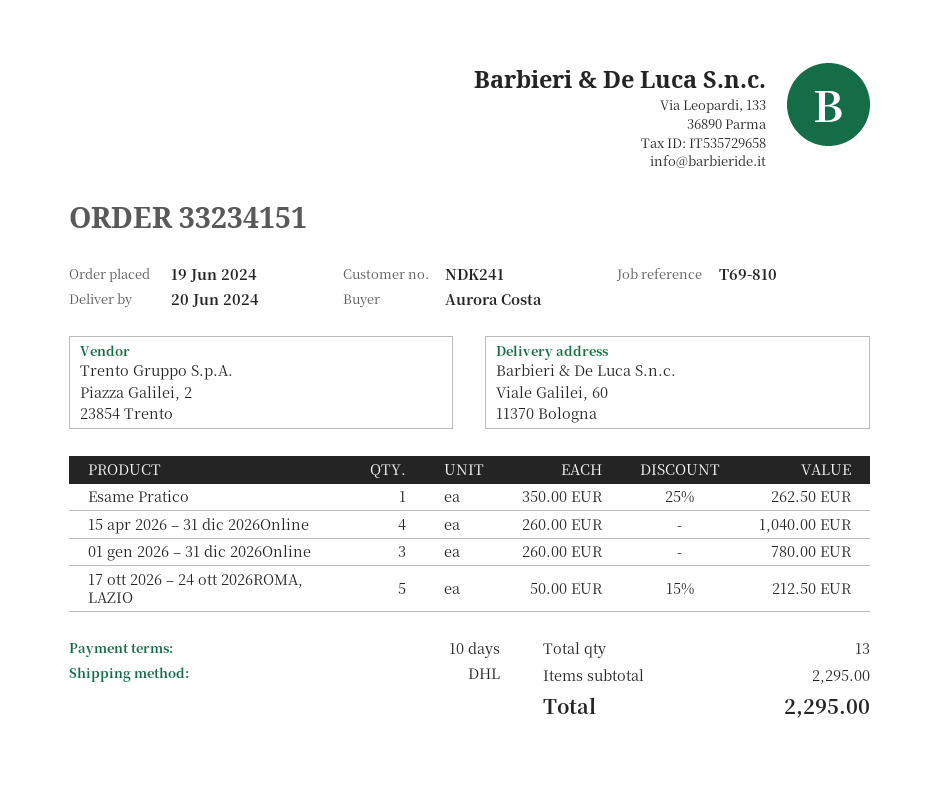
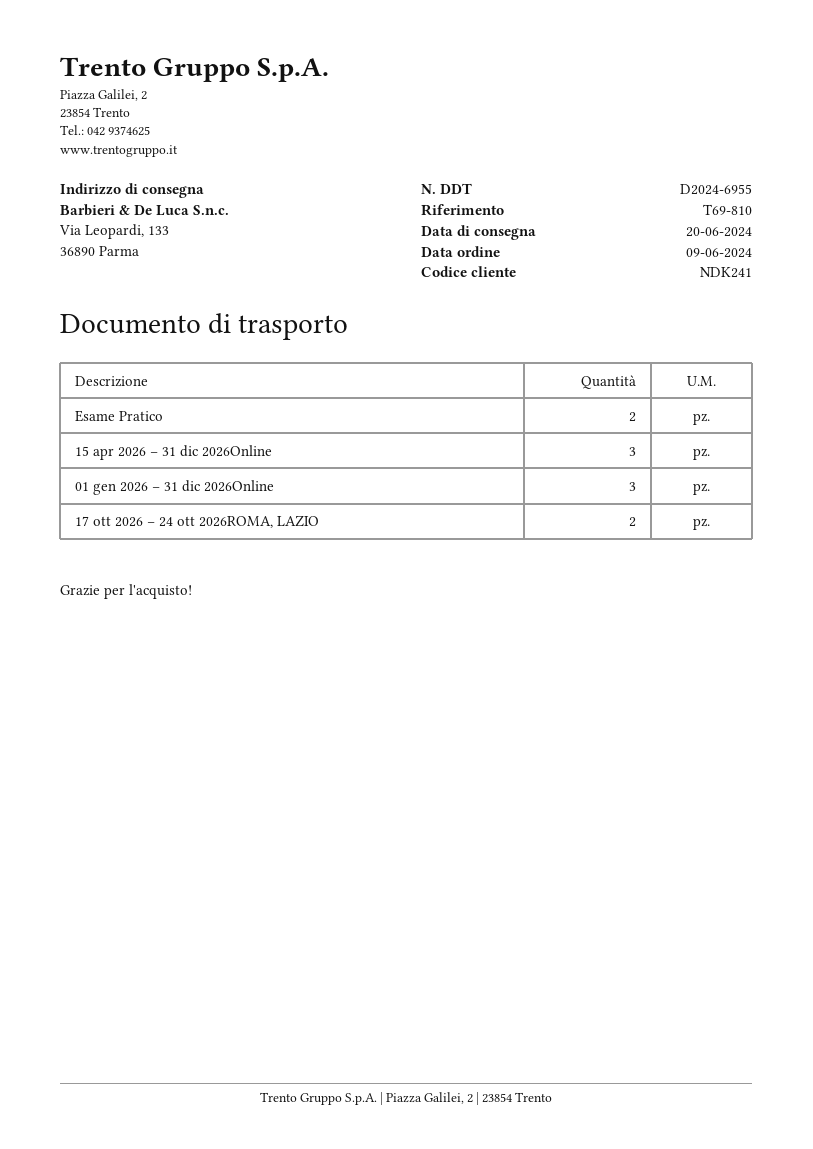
order date: 2024-06-19 -> 2024-06-09
ship to: Viale Galilei, 60, 11370 Bologna -> Via Leopardi, 133, 36890 Parma
Esame Pratico: 1 -> 2
15 apr 2026 – 31 dic 2026Online: 4 -> 3
17 ott 2026 – 24 ott 2026ROMA, LAZIO: 5 -> 2

